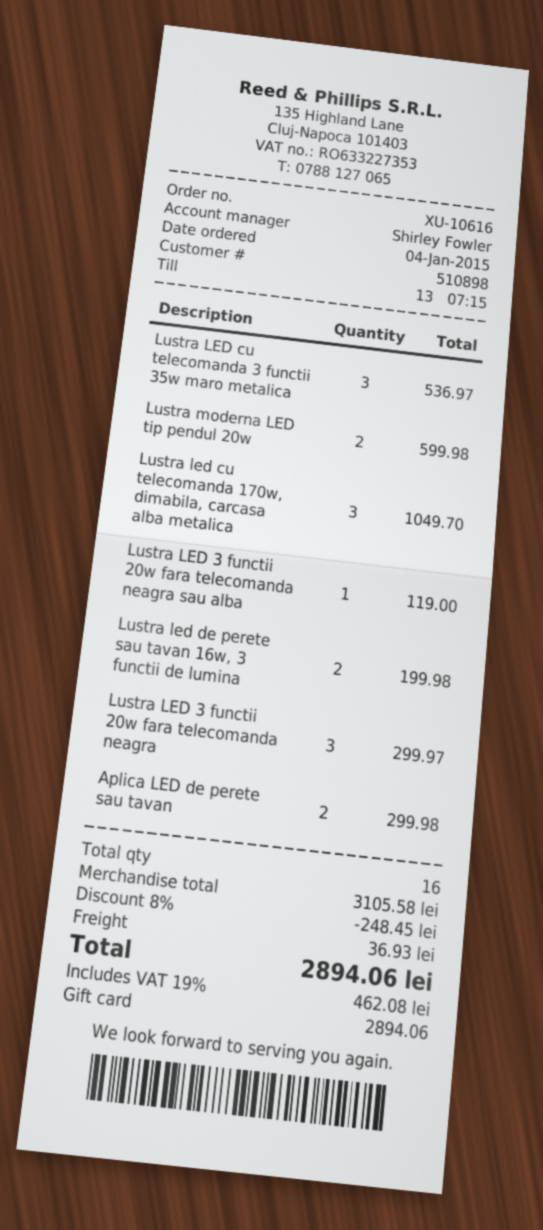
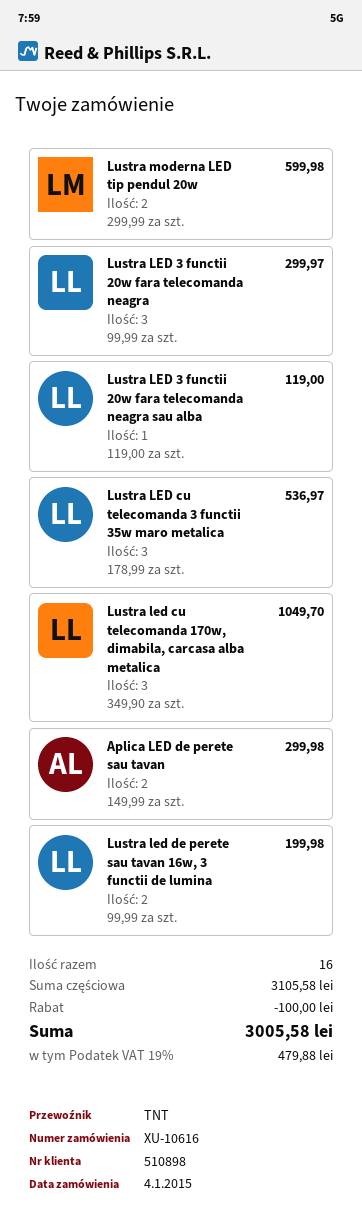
discount: 248.45 -> 100.00
shipping: 36.93 -> none
tax: 19% = 462.08 -> 19% = 479.88
total: 2894.06 -> 3005.58

